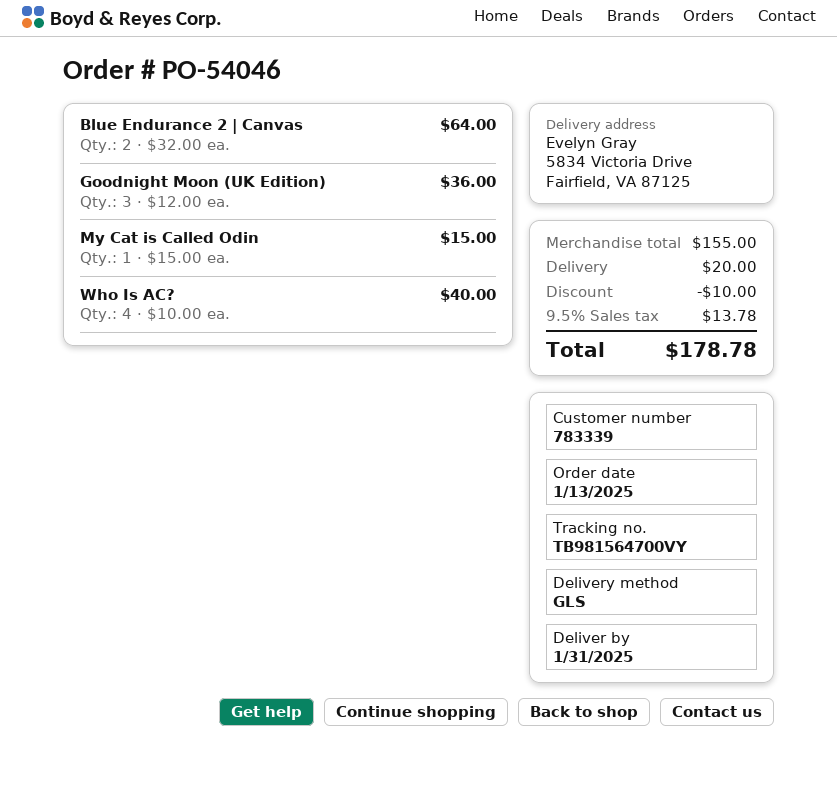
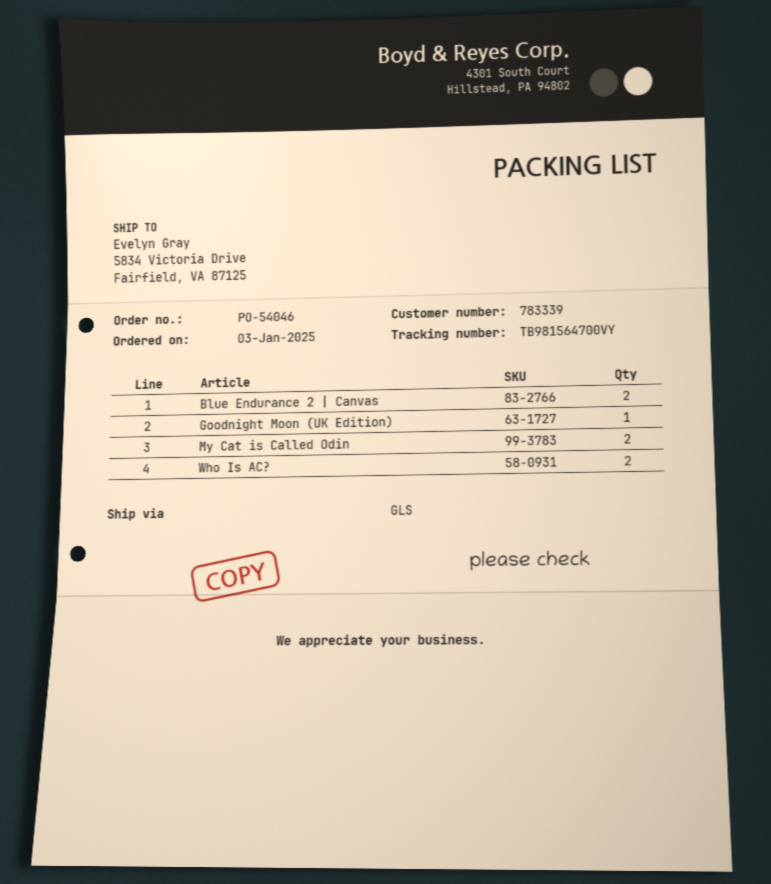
order date: 2025-01-13 -> 2025-01-03
Goodnight Moon (UK Edition): 3 -> 1
My Cat is Called Odin: 1 -> 2
Who Is AC?: 4 -> 2

